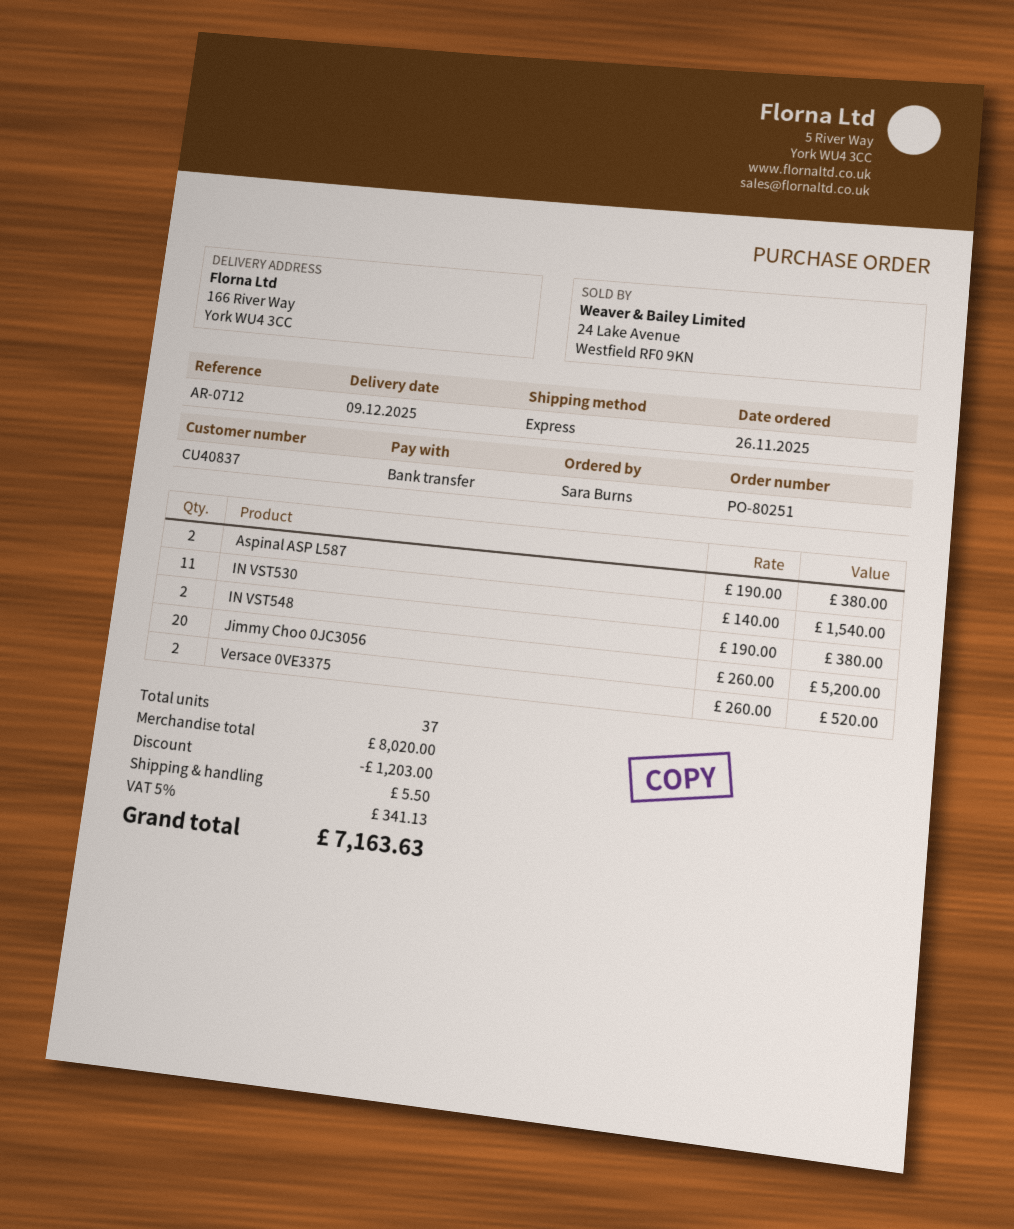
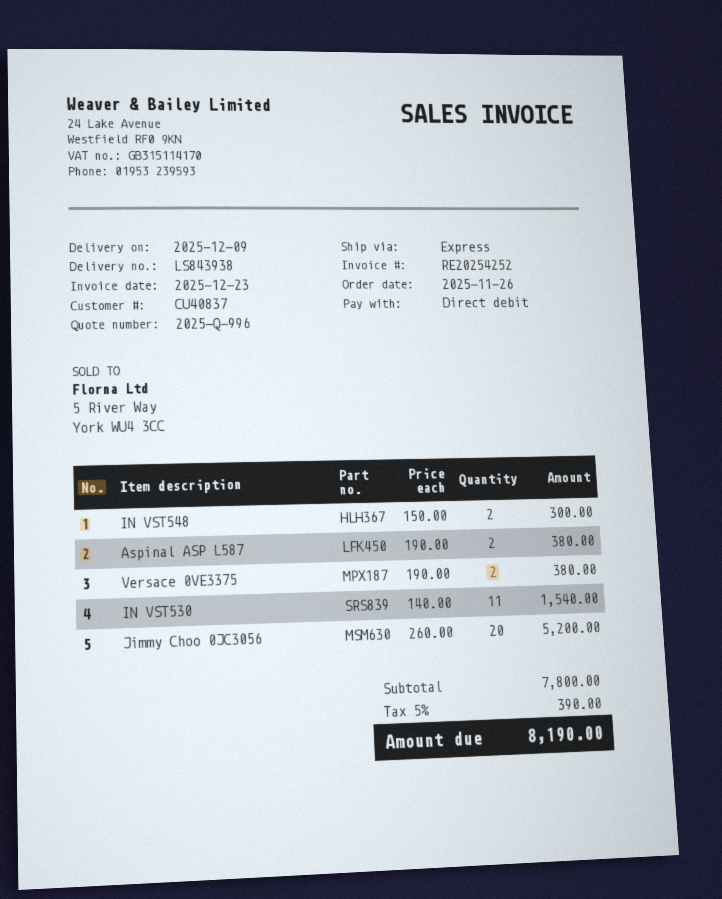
payment method: bank transfer -> direct debit
IN VST548: 2 x 190.00 = 380.00 -> 2 x 150.00 = 300.00
Versace 0VE3375: 2 x 260.00 = 520.00 -> 2 x 190.00 = 380.00
subtotal: 8020.00 -> 7800.00
discount: 1203.00 -> none
shipping: 5.50 -> none
tax: 5% = 341.13 -> 5% = 390.00
total: 7163.63 -> 8190.00

